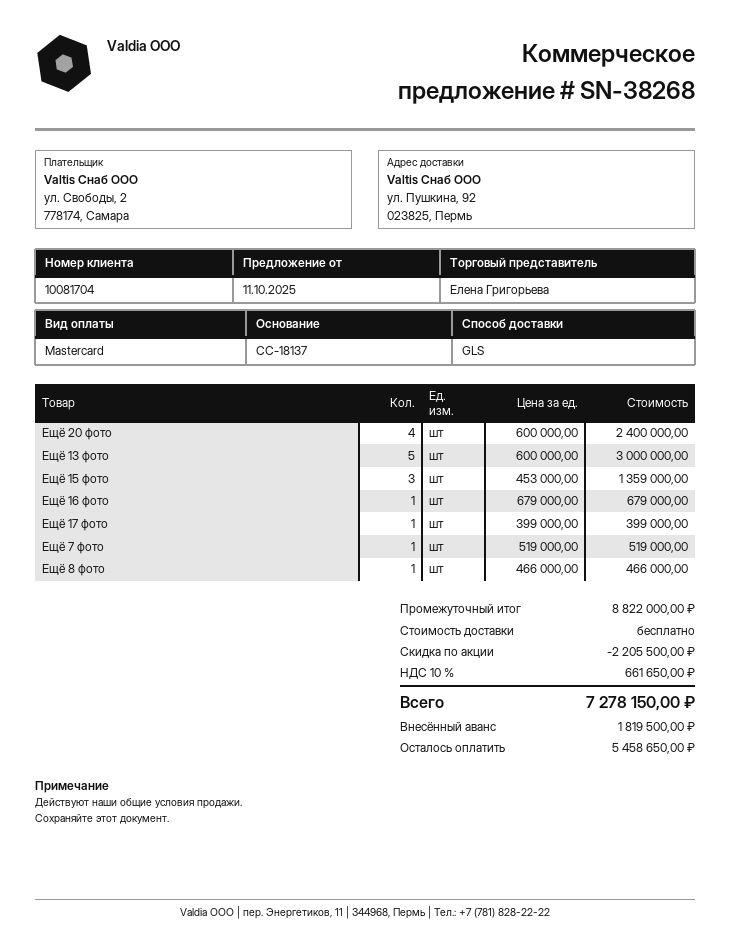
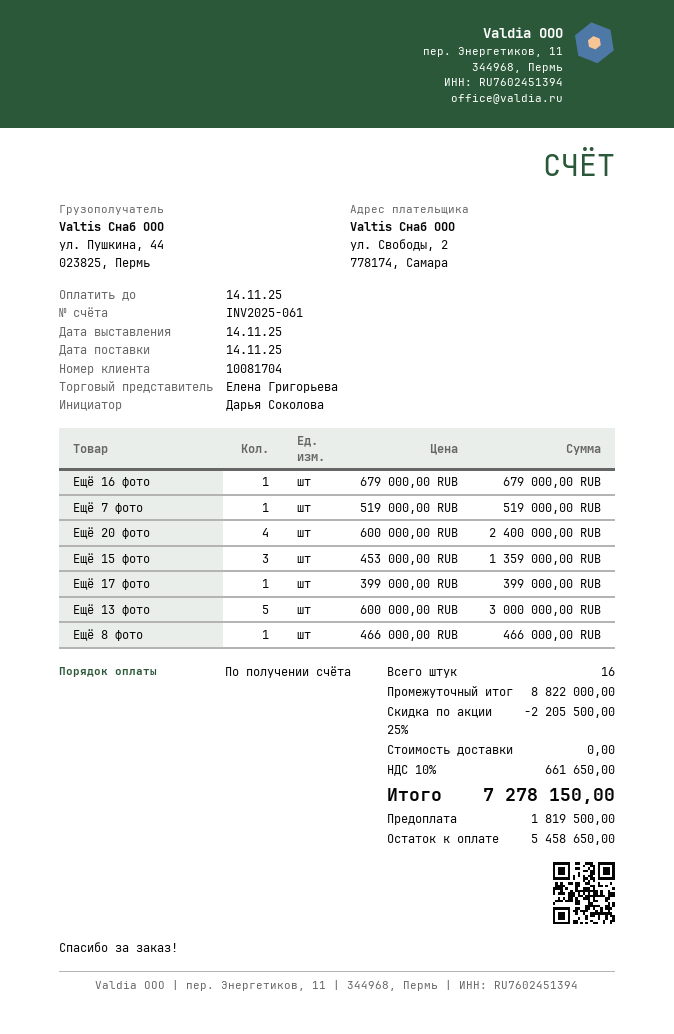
ship to: ул. Пушкина, 92, 023825, Пермь -> ул. Пушкина, 44, 023825, Пермь

